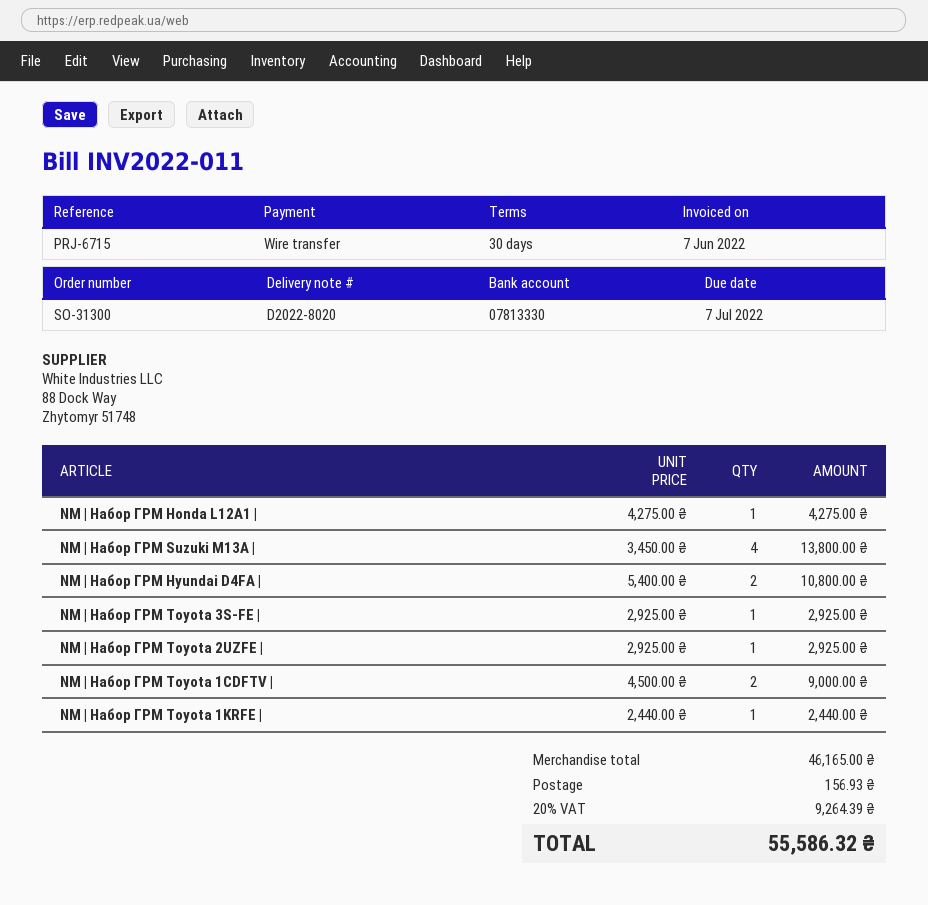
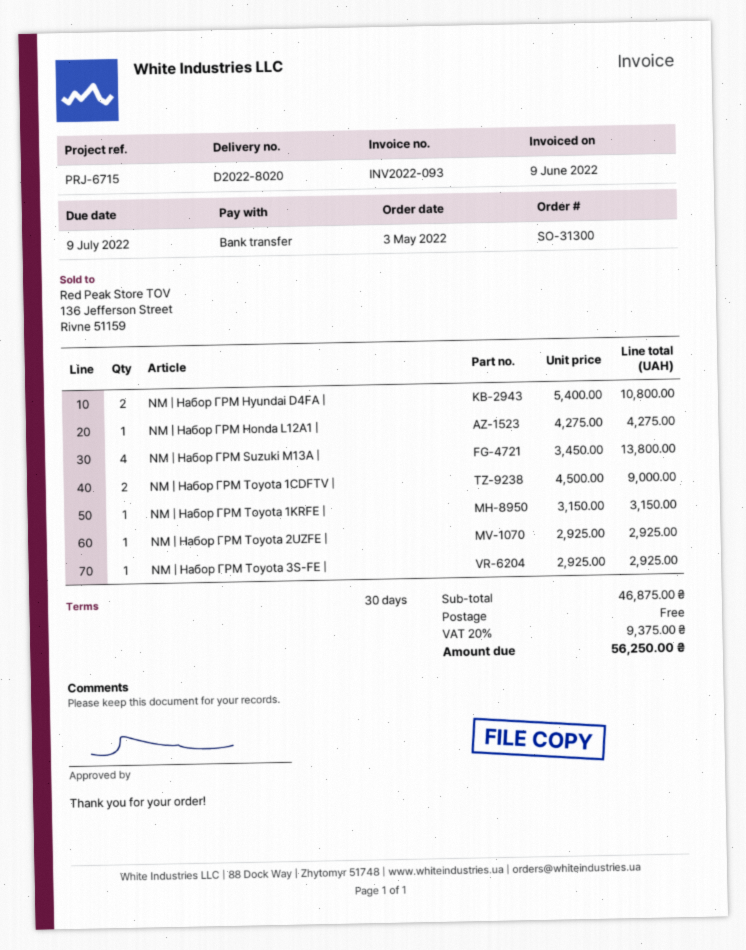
invoice number: INV2022-011 -> INV2022-093
invoice date: 2022-06-07 -> 2022-06-09
due date: 2022-07-07 -> 2022-07-09
NM | Набор ГРМ Toyota 1KRFE |: 1 x 2440.00 = 2440.00 -> 1 x 3150.00 = 3150.00
subtotal: 46165.00 -> 46875.00
shipping: 156.93 -> 0.00
tax: 20% = 9264.39 -> 20% = 9375.00
total: 55586.32 -> 56250.00

